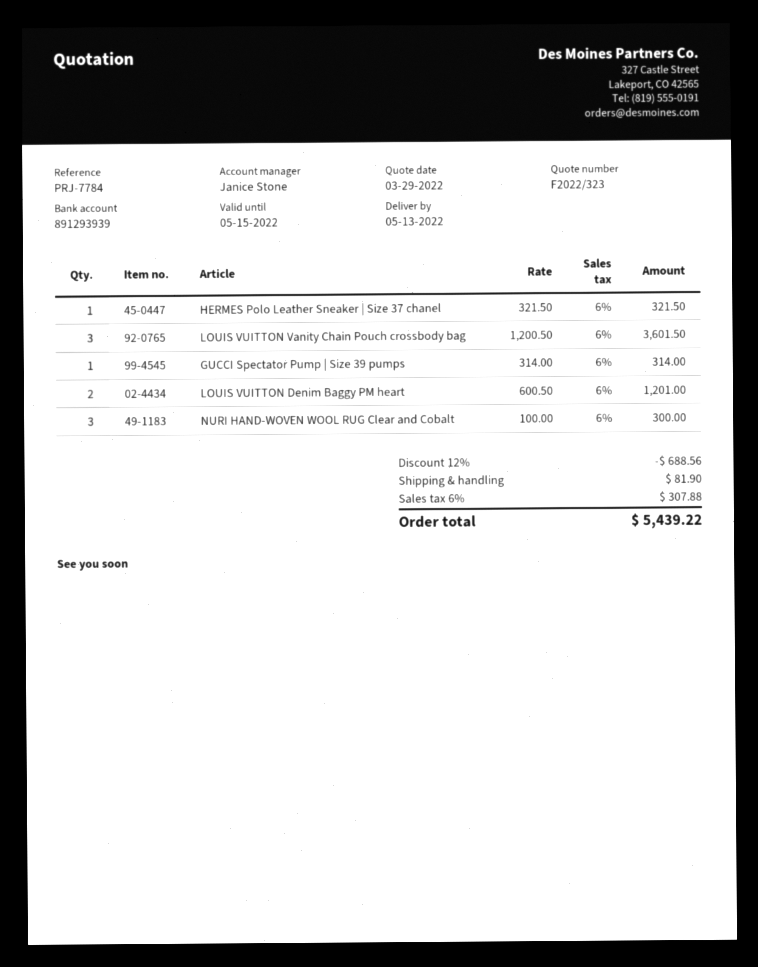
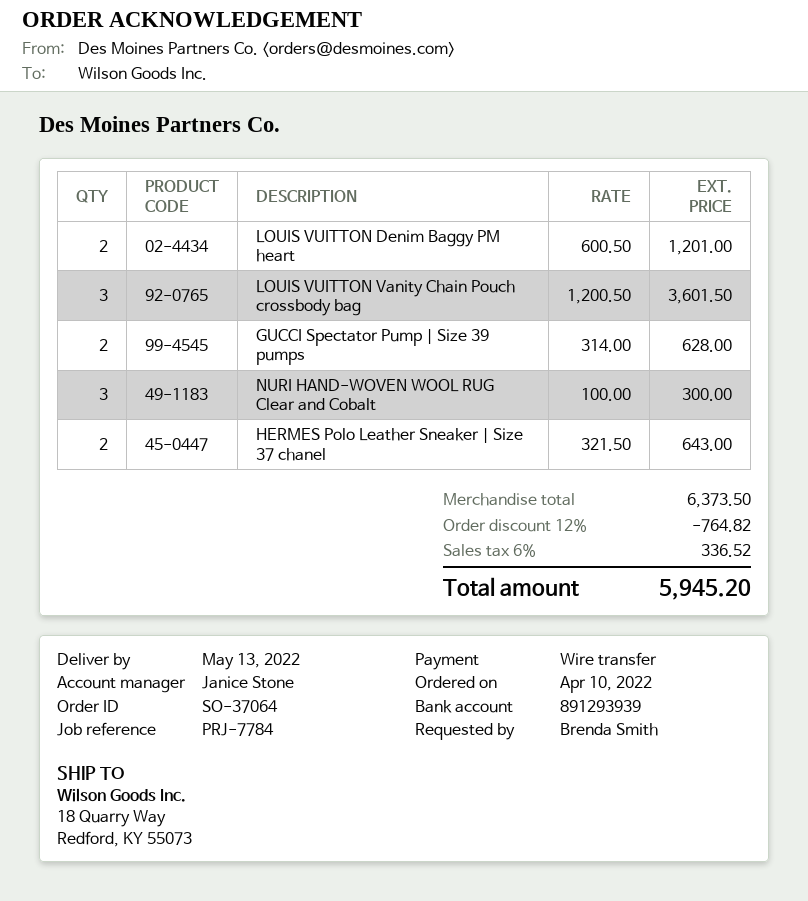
HERMES Polo Leather Sneaker | Size 37 chanel: 1 x 321.50 = 321.50 -> 2 x 321.50 = 643.00
GUCCI Spectator Pump | Size 39 pumps: 1 x 314.00 = 314.00 -> 2 x 314.00 = 628.00
discount: 12% = 688.56 -> 12% = 764.82
shipping: 81.90 -> none
tax: 6% = 307.88 -> 6% = 336.52
total: 5439.22 -> 5945.20

